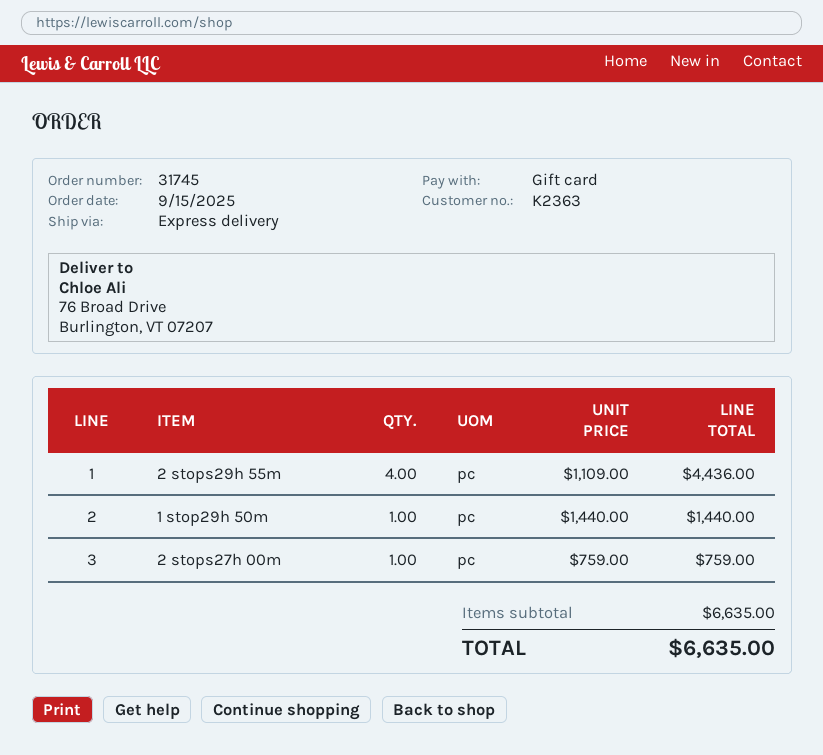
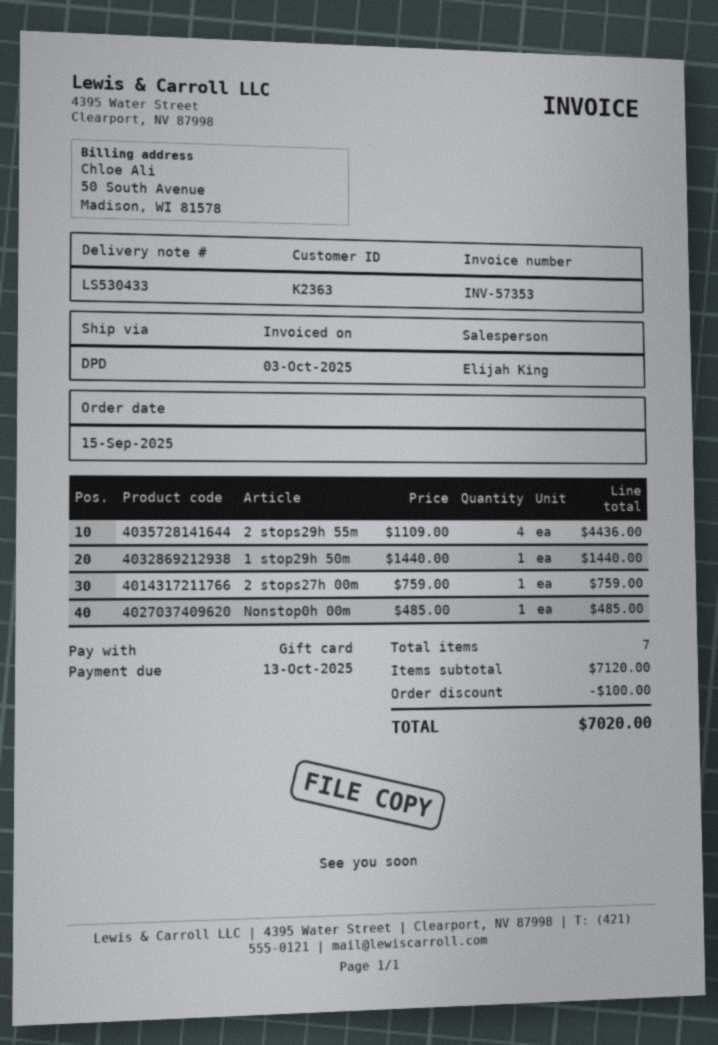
shipping method: express -> DPD
Nonstop0h 00m: none -> 1 x 485.00 = 485.00
subtotal: 6635.00 -> 7120.00
discount: none -> 100.00
total: 6635.00 -> 7020.00

